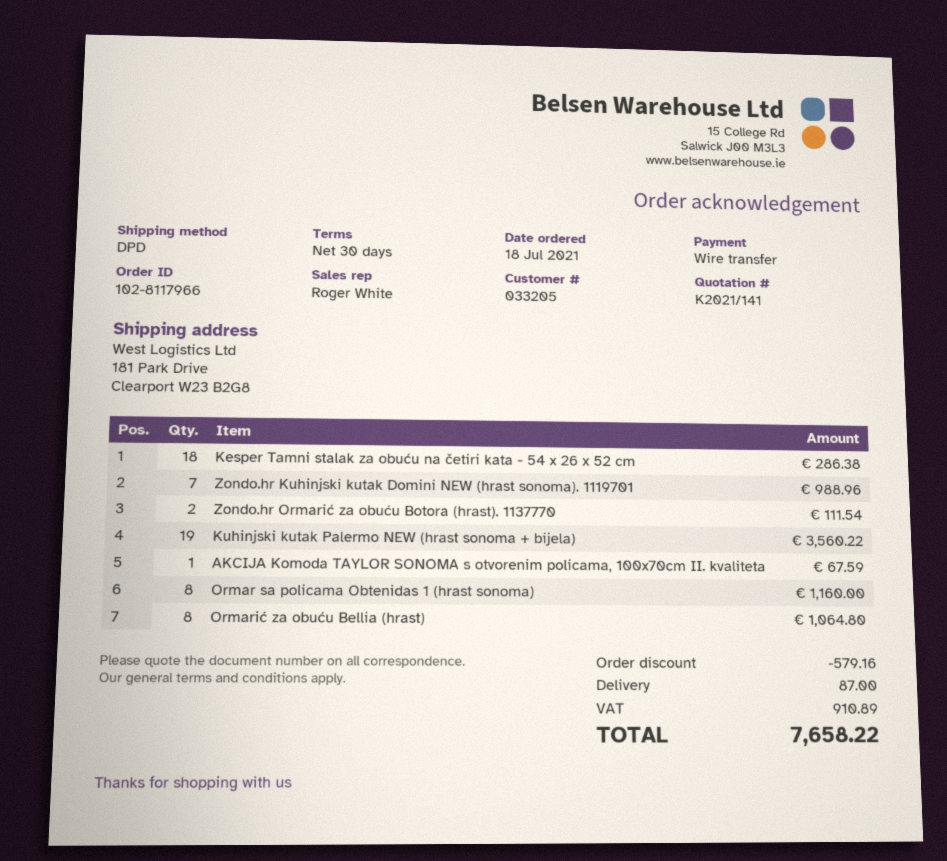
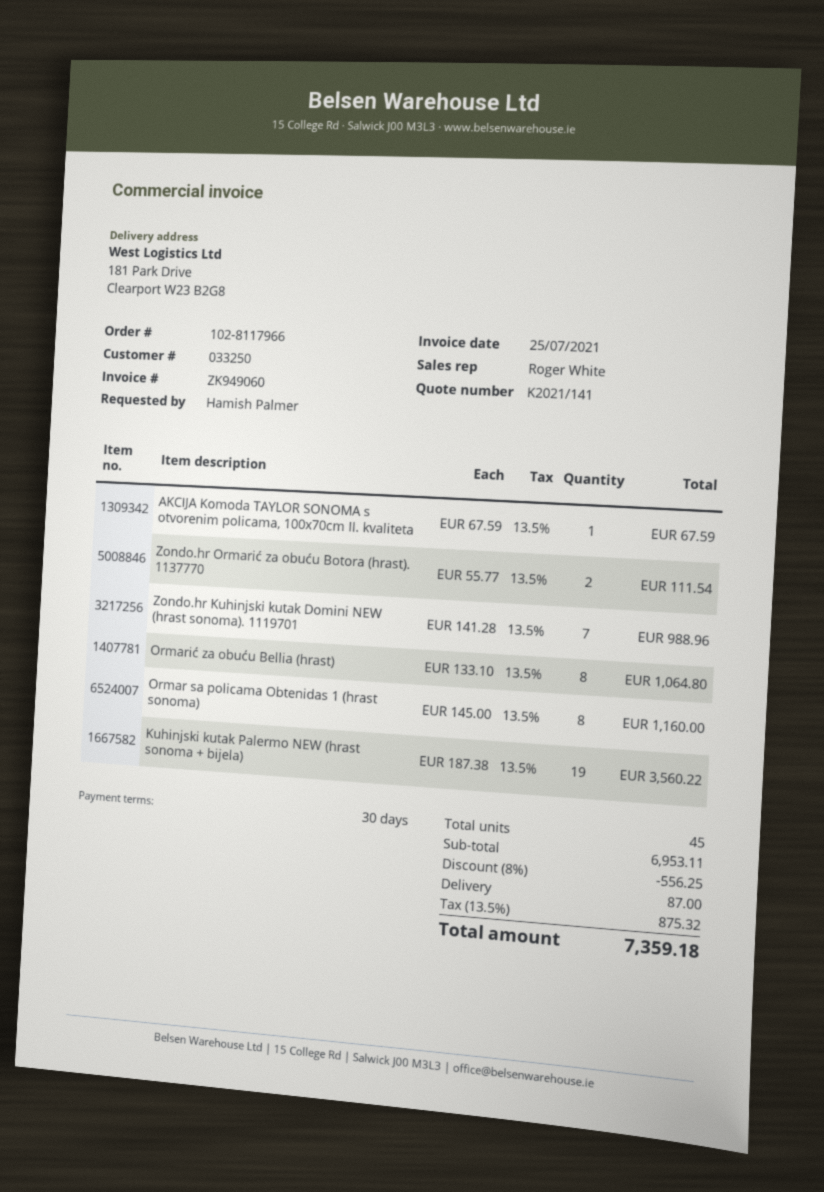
customer number: 033205 -> 033250
Kesper Tamni stalak za obuću na četiri kata - 54 x 26 x 52 cm: 18 for 286.38 -> none
discount: 579.16 -> 556.25
tax: 910.89 -> 875.32
total: 7658.22 -> 7359.18

